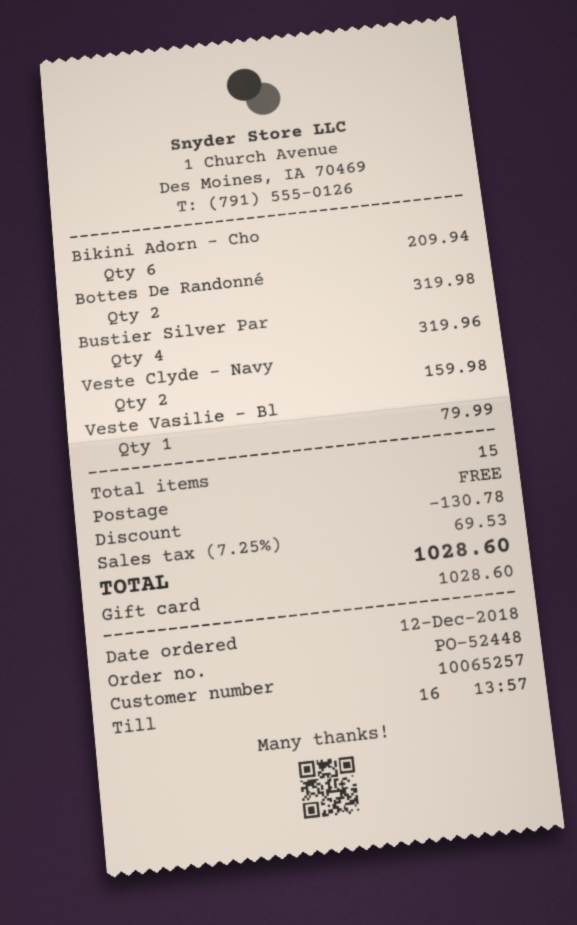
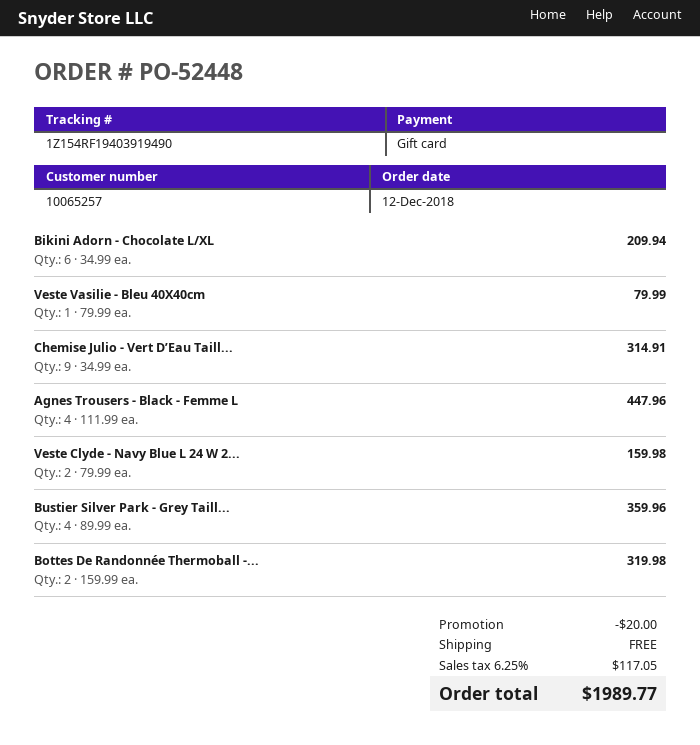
Bustier Silver Par: 4 for 319.96 -> 4 for 359.96
Chemise Julio - Vert D’Eau Taill...: none -> 9 for 314.91
Agnes Trousers - Black - Femme L: none -> 4 for 447.96
discount: 130.78 -> 20.00
tax: 7.25% = 69.53 -> 6.25% = 117.05
total: 1028.60 -> 1989.77

